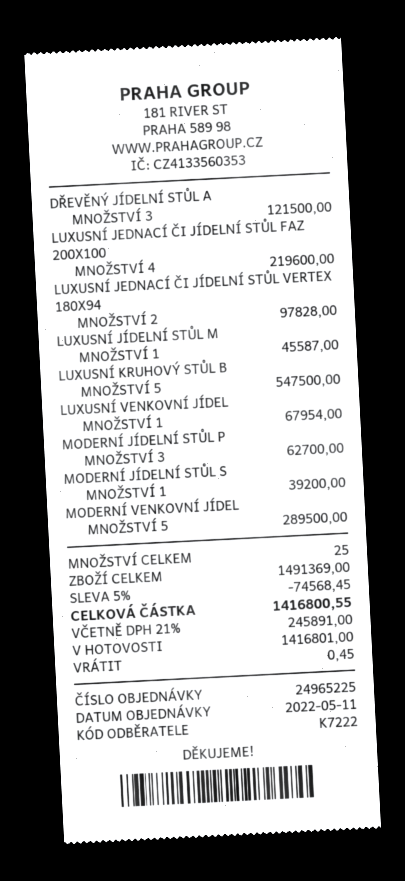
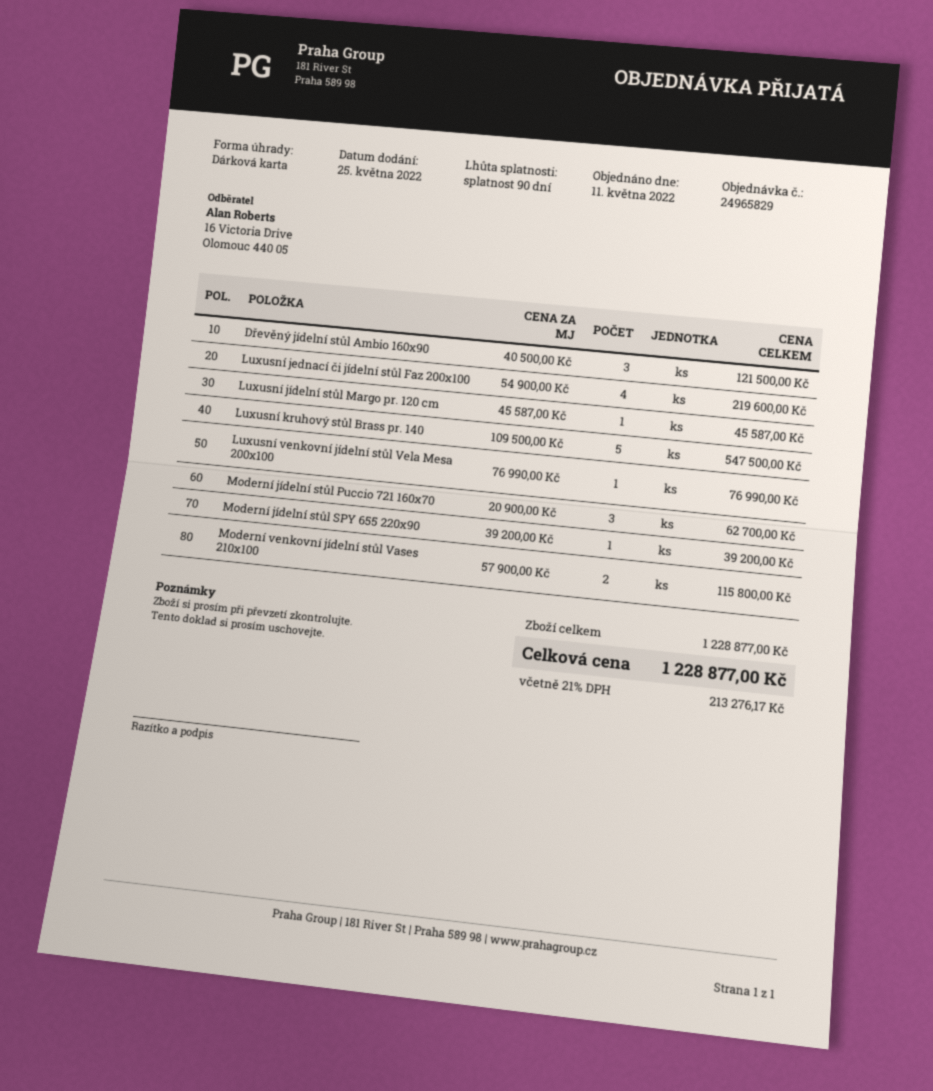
order number: 24965225 -> 24965829
payment method: cash -> gift card
LUXUSNÍ JEDNACÍ ČI JÍDELNÍ STŮL VERTEX 180X94: 2 for 97828.00 -> none
LUXUSNÍ VENKOVNÍ JÍDEL: 1 for 67954.00 -> 1 for 76990.00
MODERNÍ VENKOVNÍ JÍDEL: 5 for 289500.00 -> 2 for 115800.00
subtotal: 1491369.00 -> 1228877.00
discount: 5% = 74568.45 -> none
tax: 21% = 245891.00 -> 21% = 213276.17
total: 1416800.55 -> 1228877.00

